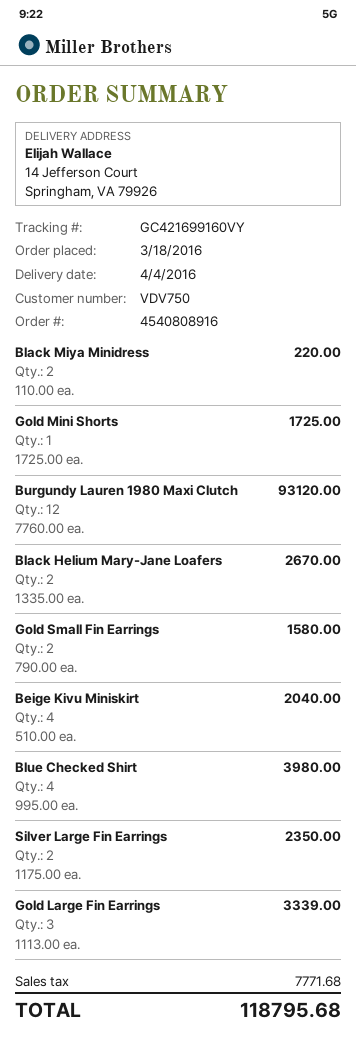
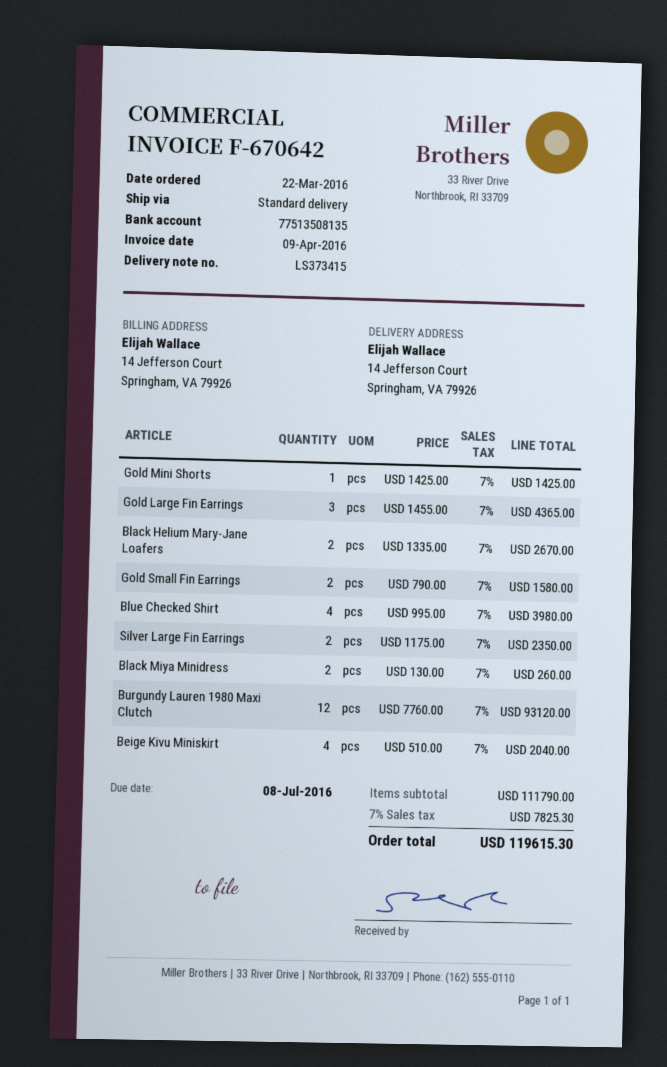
order date: 2016-03-18 -> 2016-03-22
Black Miya Minidress: 2 x 110.00 = 220.00 -> 2 x 130.00 = 260.00
Gold Mini Shorts: 1 x 1725.00 = 1725.00 -> 1 x 1425.00 = 1425.00
Gold Large Fin Earrings: 3 x 1113.00 = 3339.00 -> 3 x 1455.00 = 4365.00
tax: 7771.68 -> 7825.30
total: 118795.68 -> 119615.30

